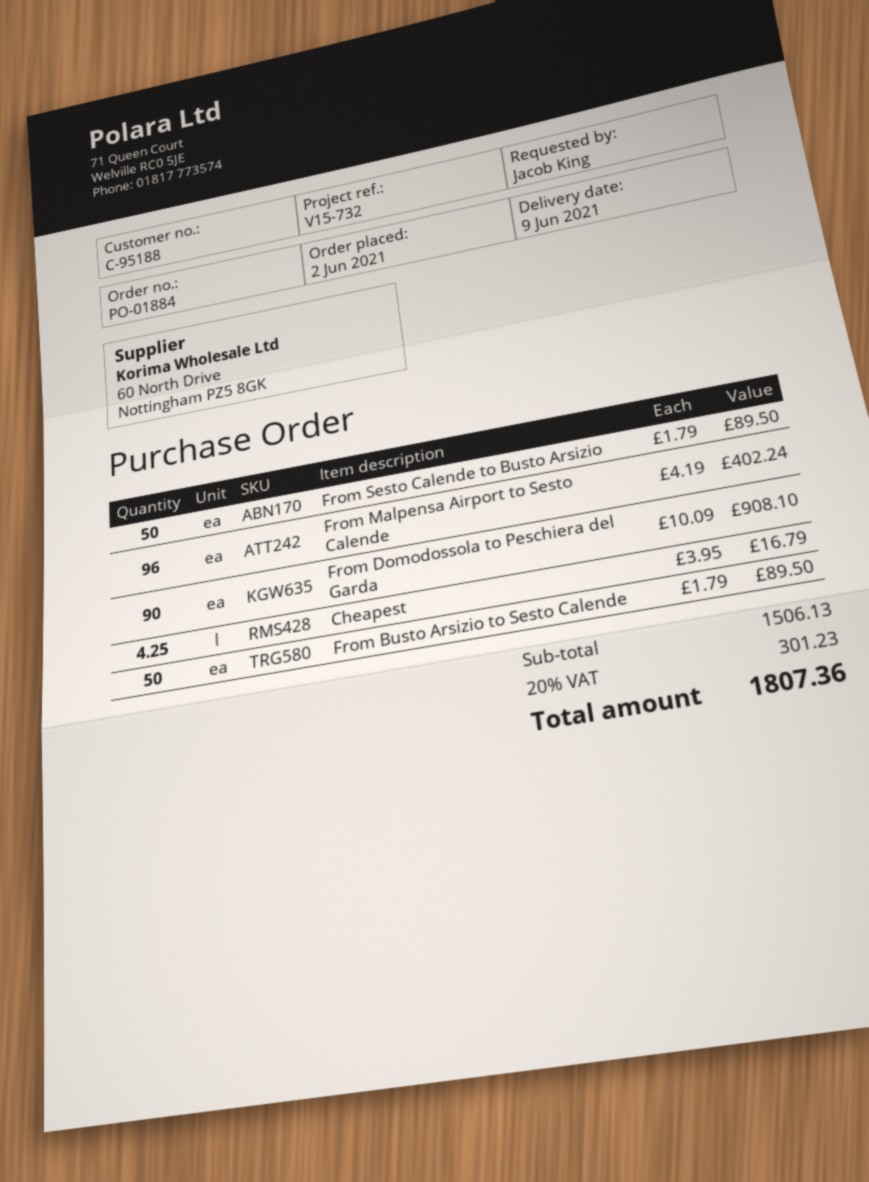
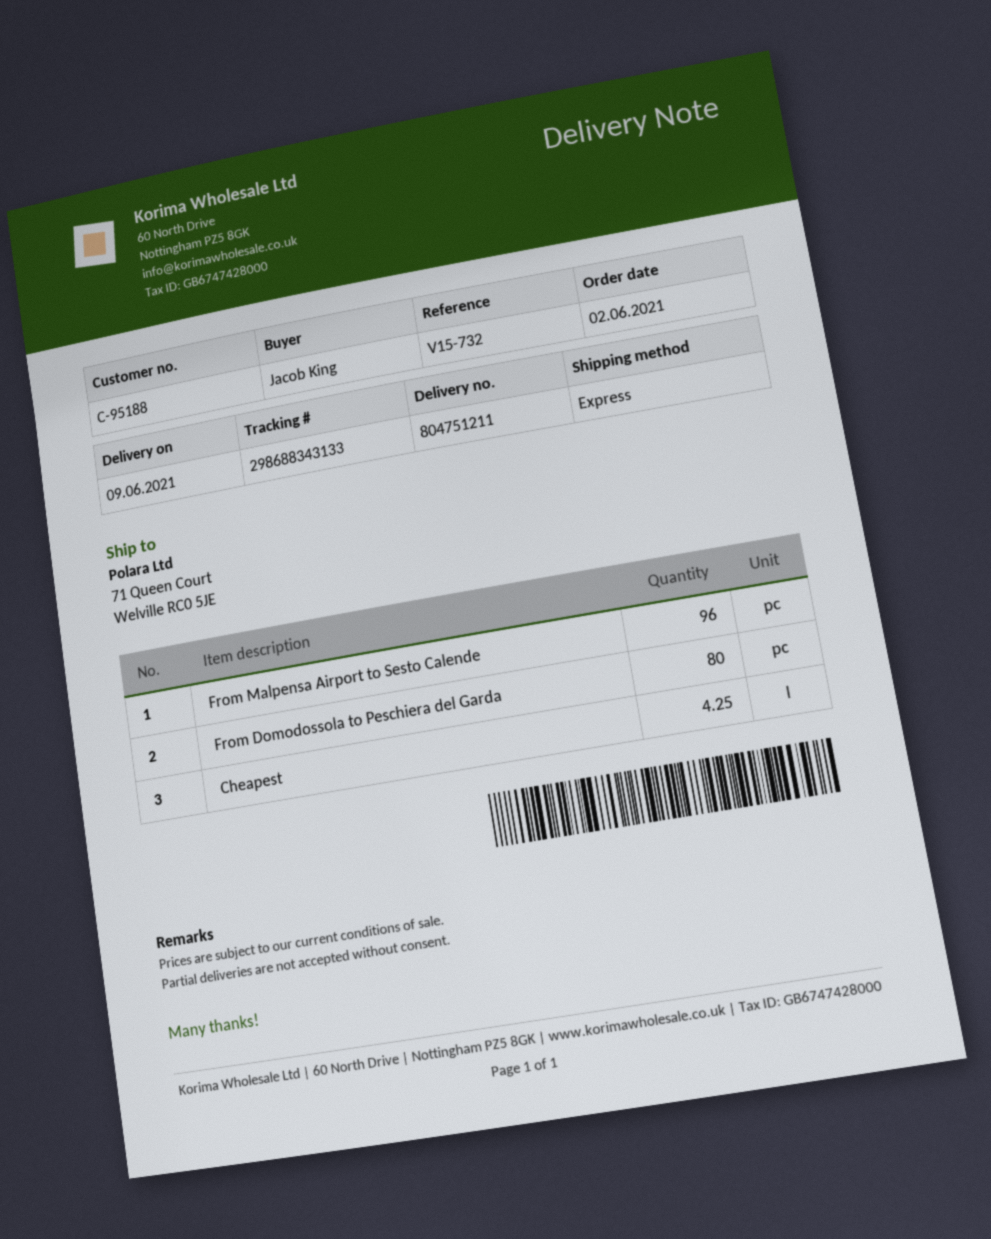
From Sesto Calende to Busto Arsizio: 50 -> none
From Domodossola to Peschiera del Garda: 90 -> 80
From Busto Arsizio to Sesto Calende: 50 -> none

